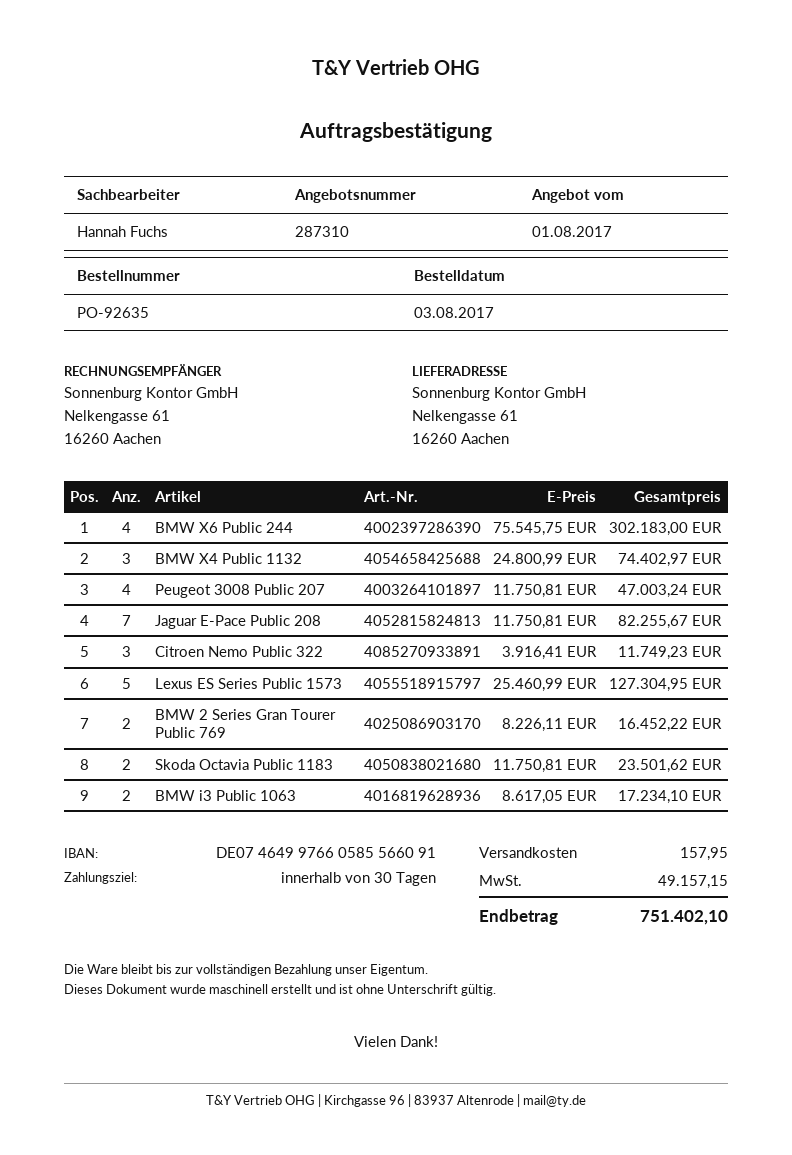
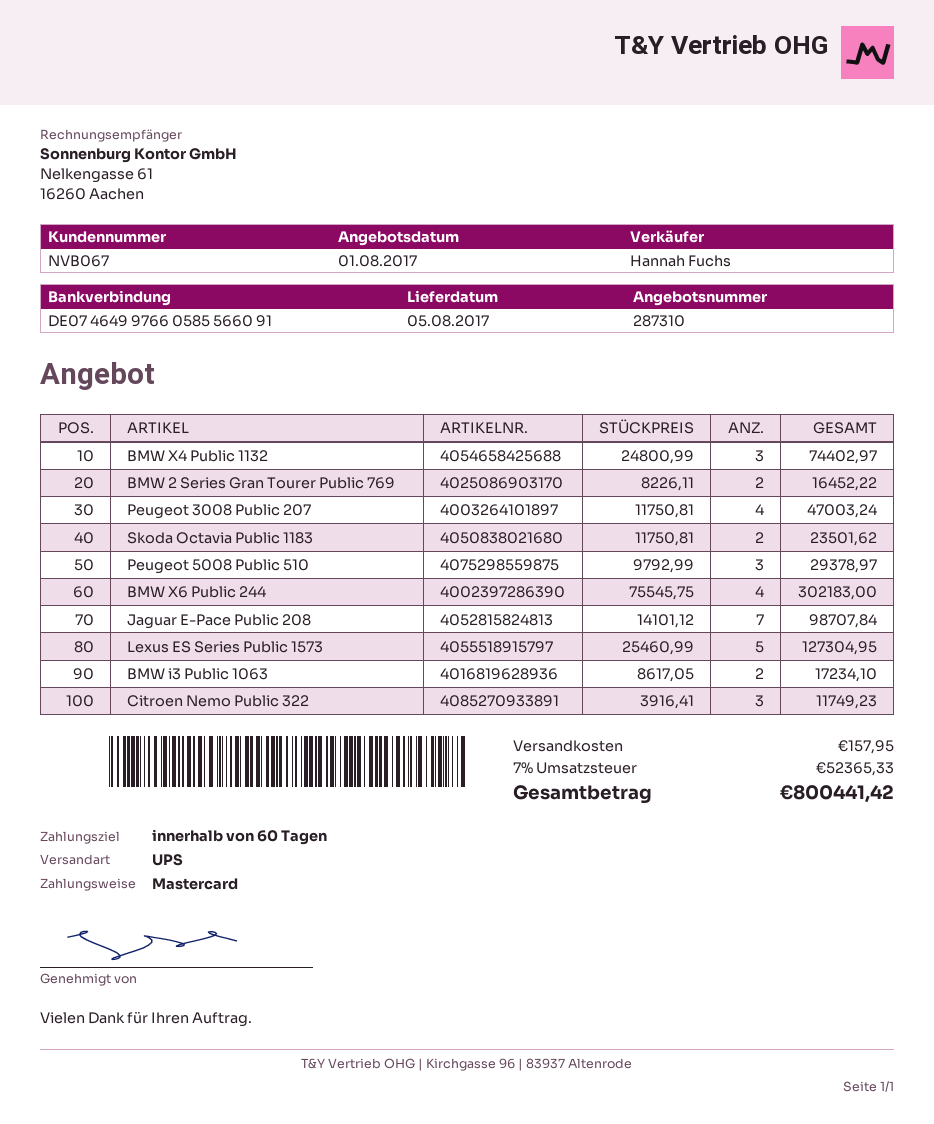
payment terms: 30 days -> 60 days
Jaguar E-Pace Public 208: 7 x 11750.81 = 82255.67 -> 7 x 14101.12 = 98707.84
Peugeot 5008 Public 510: none -> 3 x 9792.99 = 29378.97
tax: 49157.15 -> 52365.33
total: 751402.10 -> 800441.42

